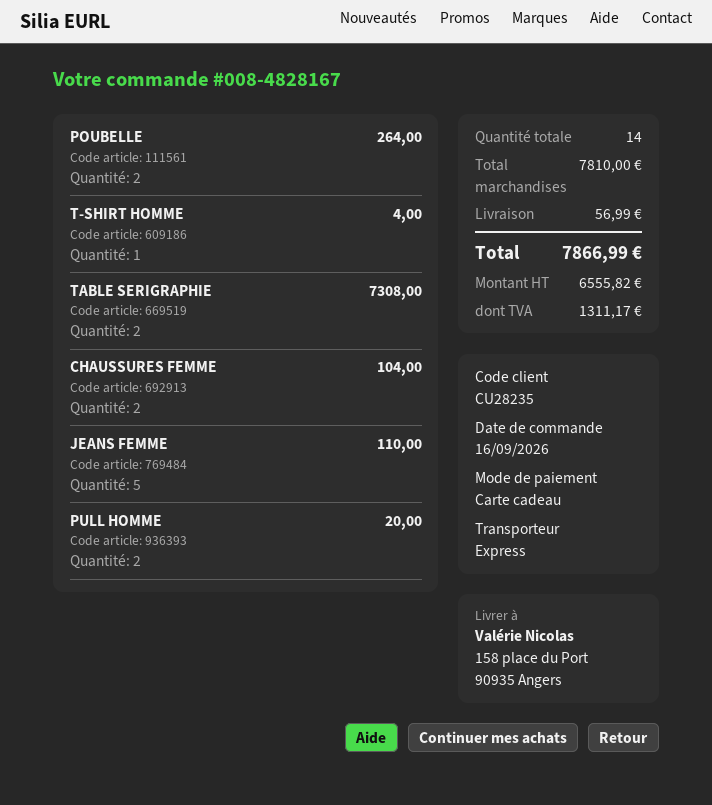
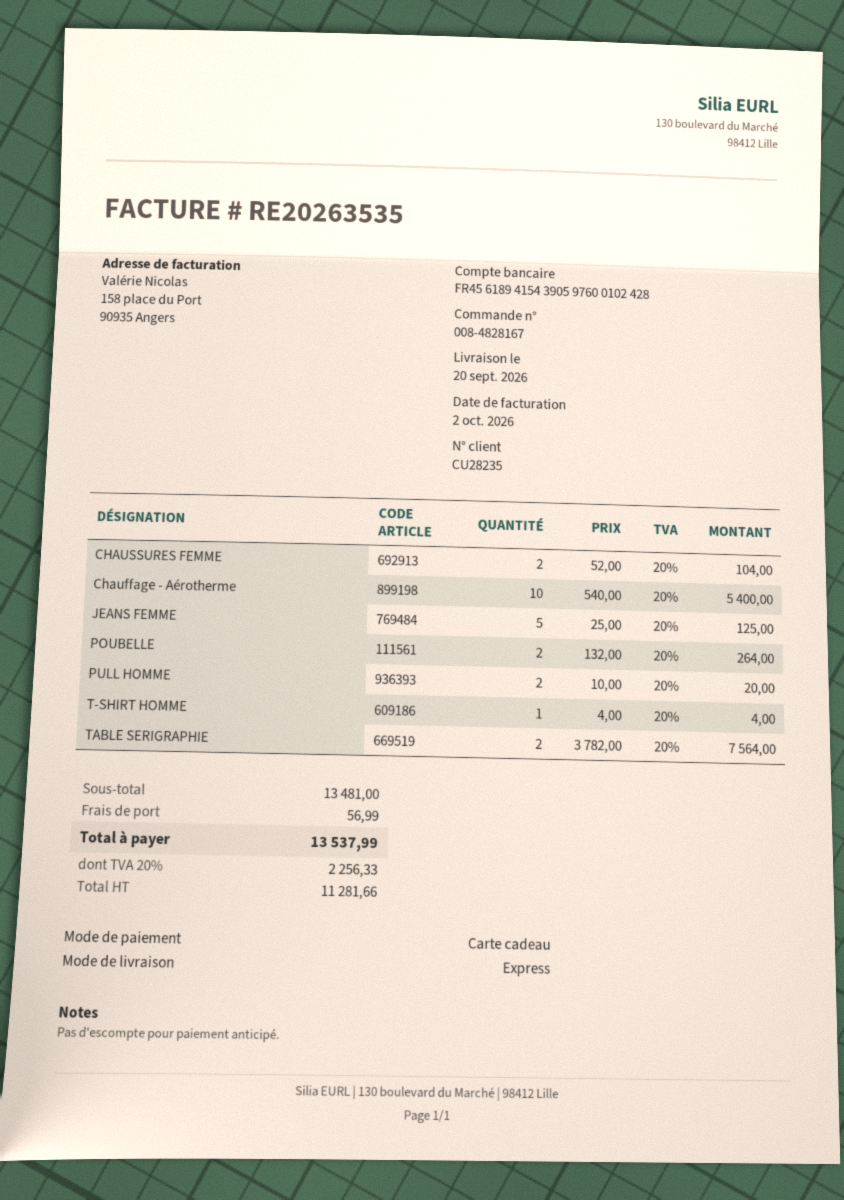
TABLE SERIGRAPHIE: 2 for 7308.00 -> 2 for 7564.00
JEANS FEMME: 5 for 110.00 -> 5 for 125.00
Chauffage - Aérotherme: none -> 10 for 5400.00
subtotal: 7810.00 -> 13481.00
net: 6555.82 -> 11281.66
tax: 1311.17 -> 2256.33
total: 7866.99 -> 13537.99

